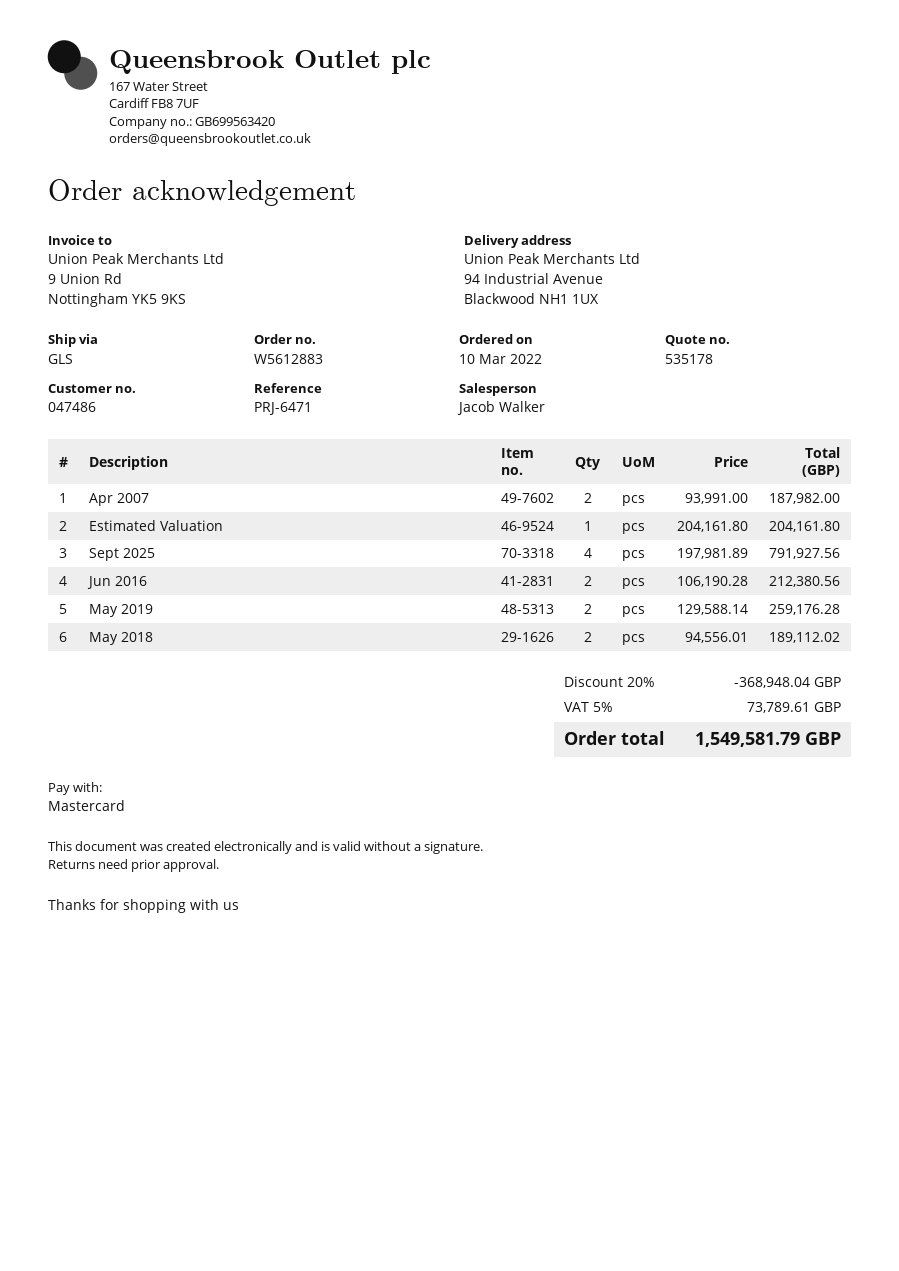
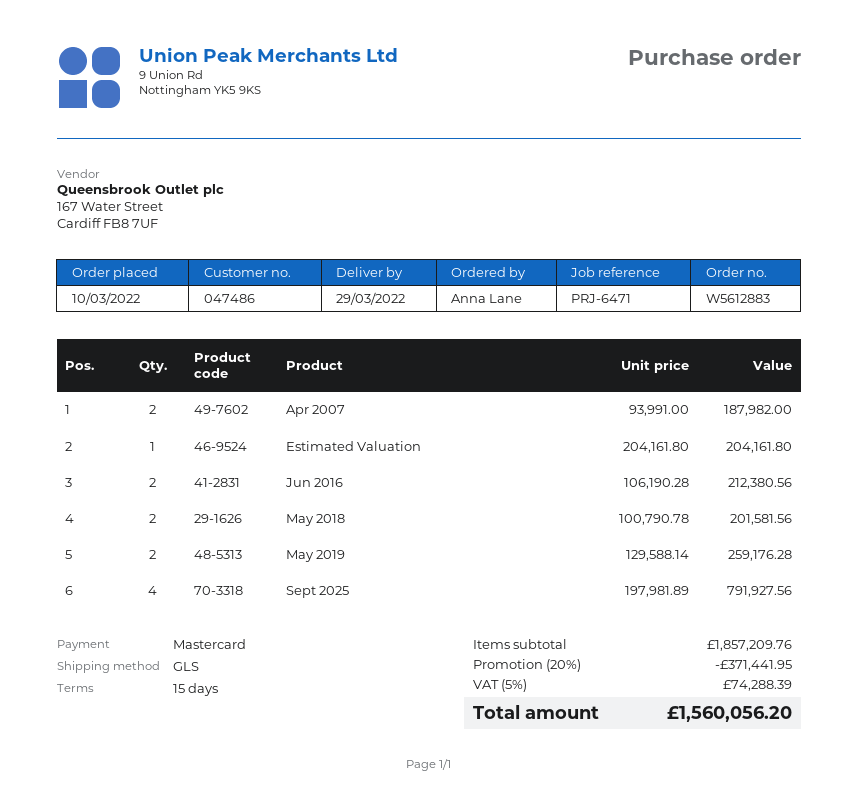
May 2018: 2 x 94556.01 = 189112.02 -> 2 x 100790.78 = 201581.56
discount: 20% = 368948.04 -> 20% = 371441.95
tax: 5% = 73789.61 -> 5% = 74288.39
total: 1549581.79 -> 1560056.20

